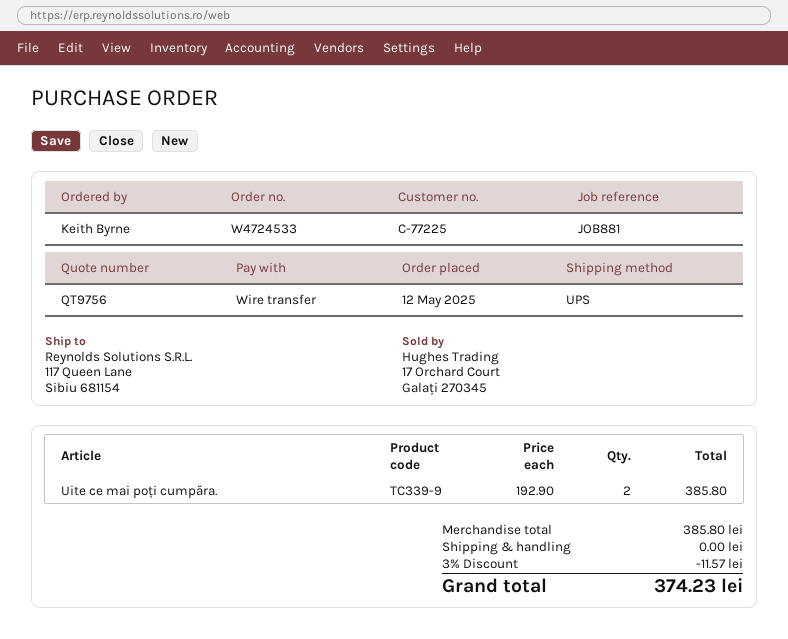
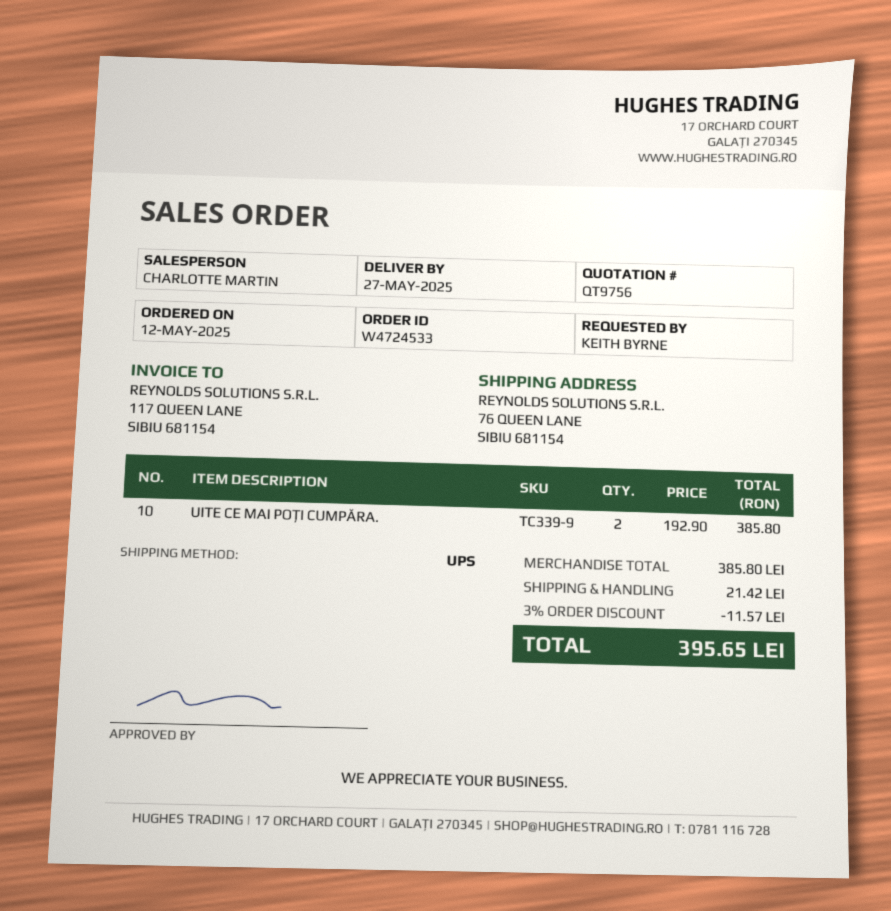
ship to: 117 Queen Lane, Sibiu 681154 -> 76 QUEEN LANE, SIBIU 681154
shipping: 0.00 -> 21.42
total: 374.23 -> 395.65

